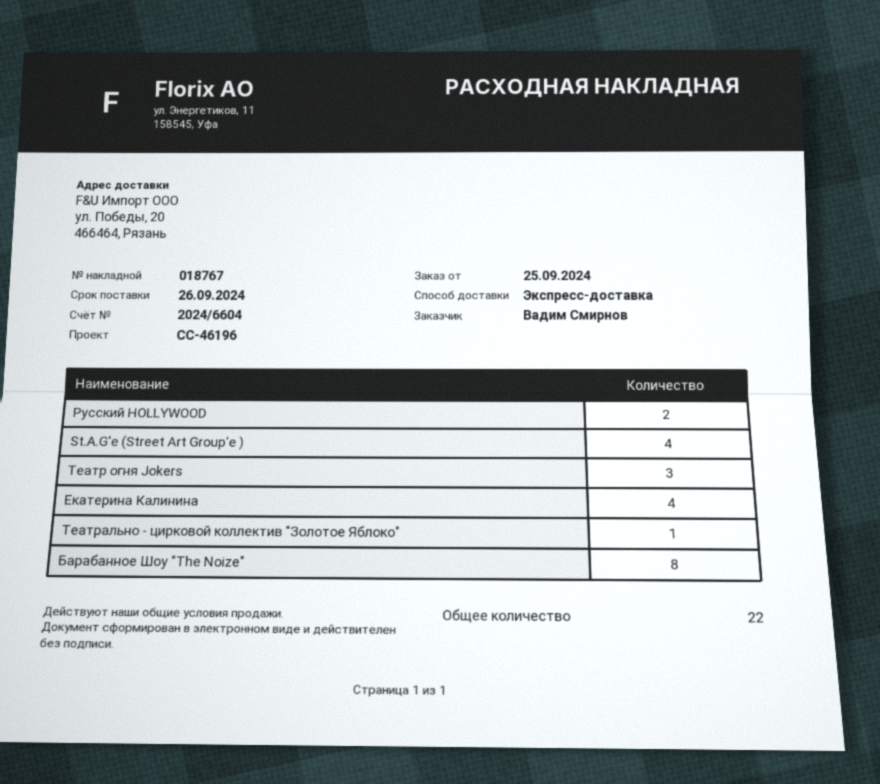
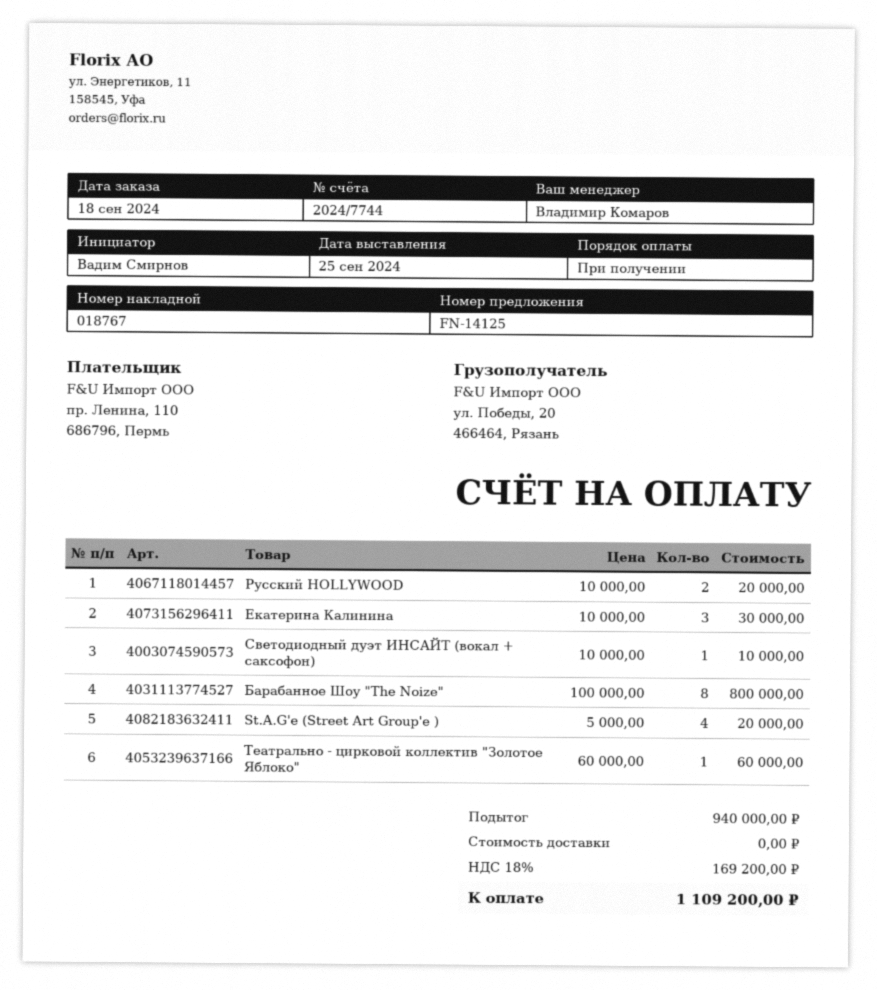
order date: 2024-09-25 -> 2024-09-18
invoice number: 2024/6604 -> 2024/7744
Театр огня Jokers: 3 -> none
Екатерина Калинина: 4 -> 3
Светодиодный дуэт ИНСАЙТ (вокал + саксофон): none -> 1

